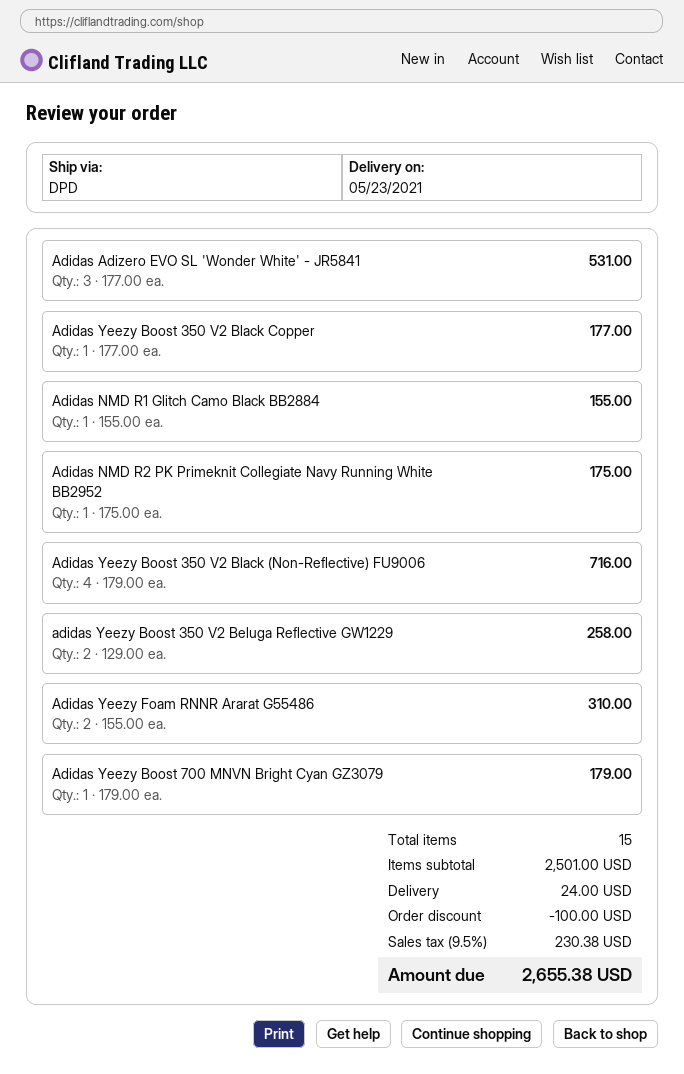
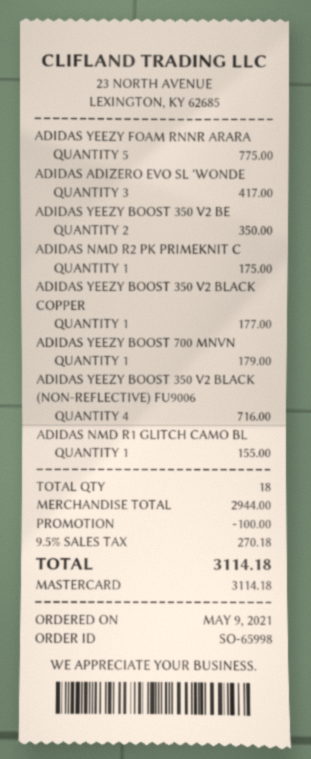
Adidas Adizero EVO SL 'Wonder White' - JR5841: 3 for 531.00 -> 3 for 417.00
adidas Yeezy Boost 350 V2 Beluga Reflective GW1229: 2 for 258.00 -> 2 for 350.00
Adidas Yeezy Foam RNNR Ararat G55486: 2 for 310.00 -> 5 for 775.00
total quantity: 15 -> 18
subtotal: 2501.00 -> 2944.00
shipping: 24.00 -> none
tax: 9.5% = 230.38 -> 9.5% = 270.18
total: 2655.38 -> 3114.18

